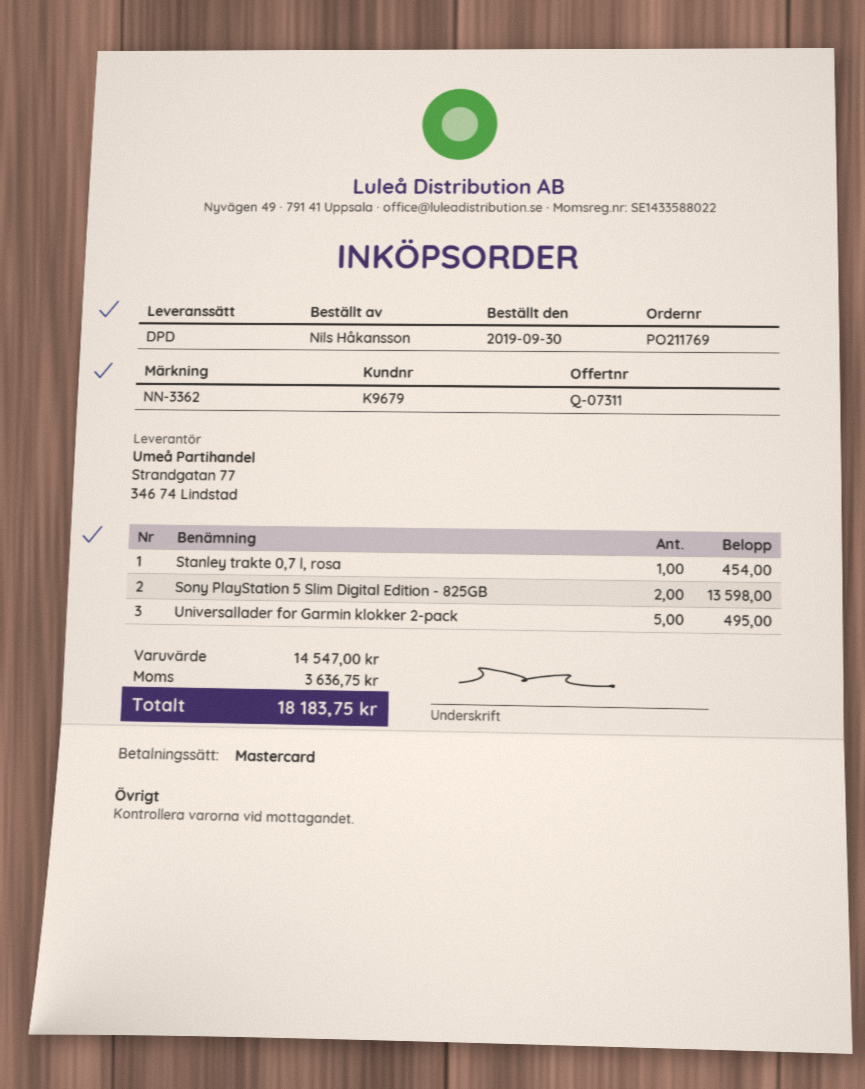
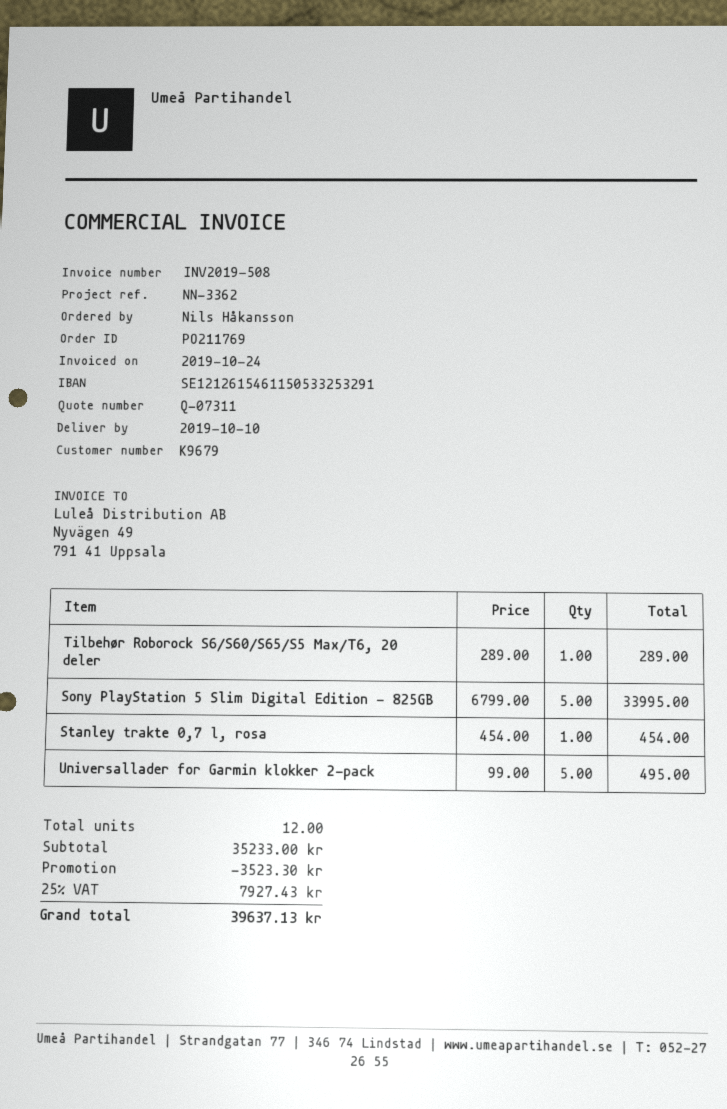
Sony PlayStation 5 Slim Digital Edition - 825GB: 2 for 13598.00 -> 5 for 33995.00
Tilbehør Roborock S6/S60/S65/S5 Max/T6, 20 deler: none -> 1 for 289.00
subtotal: 14547.00 -> 35233.00
discount: none -> 3523.30
tax: 3636.75 -> 7927.43
total: 18183.75 -> 39637.13

